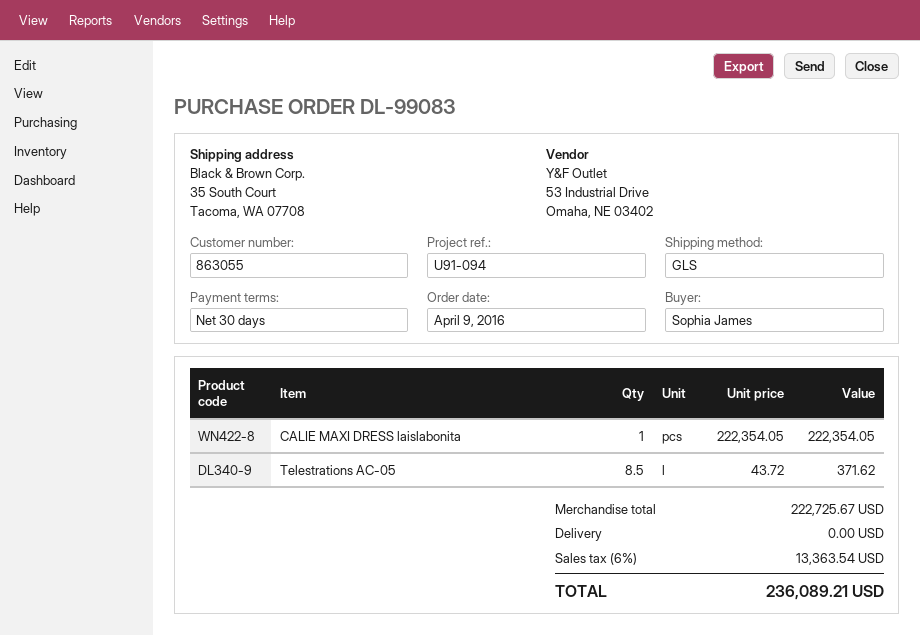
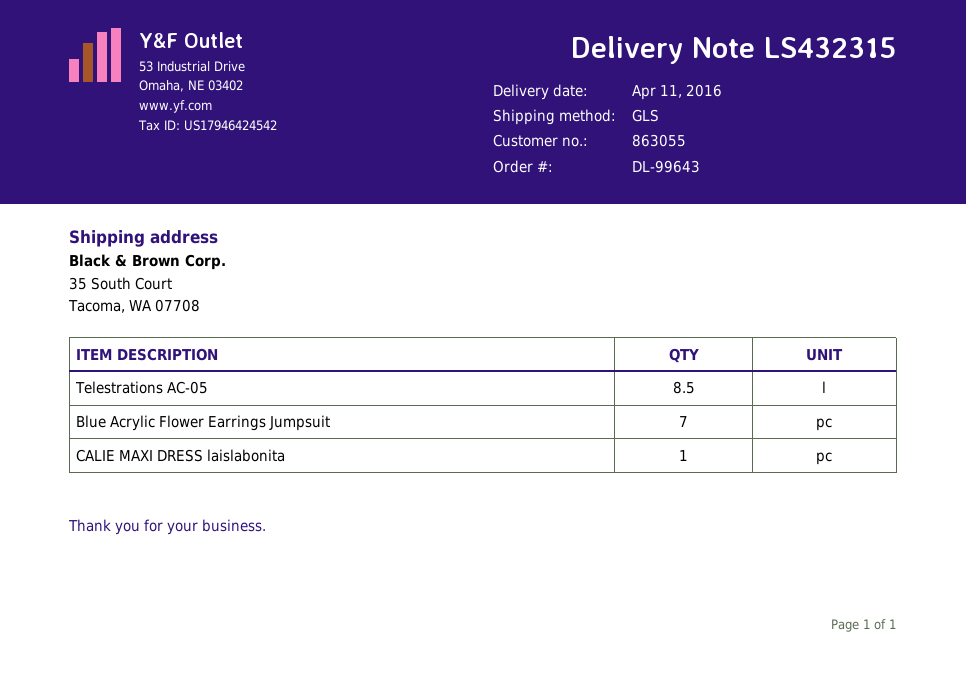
order number: DL-99083 -> DL-99643
Blue Acrylic Flower Earrings Jumpsuit: none -> 7

